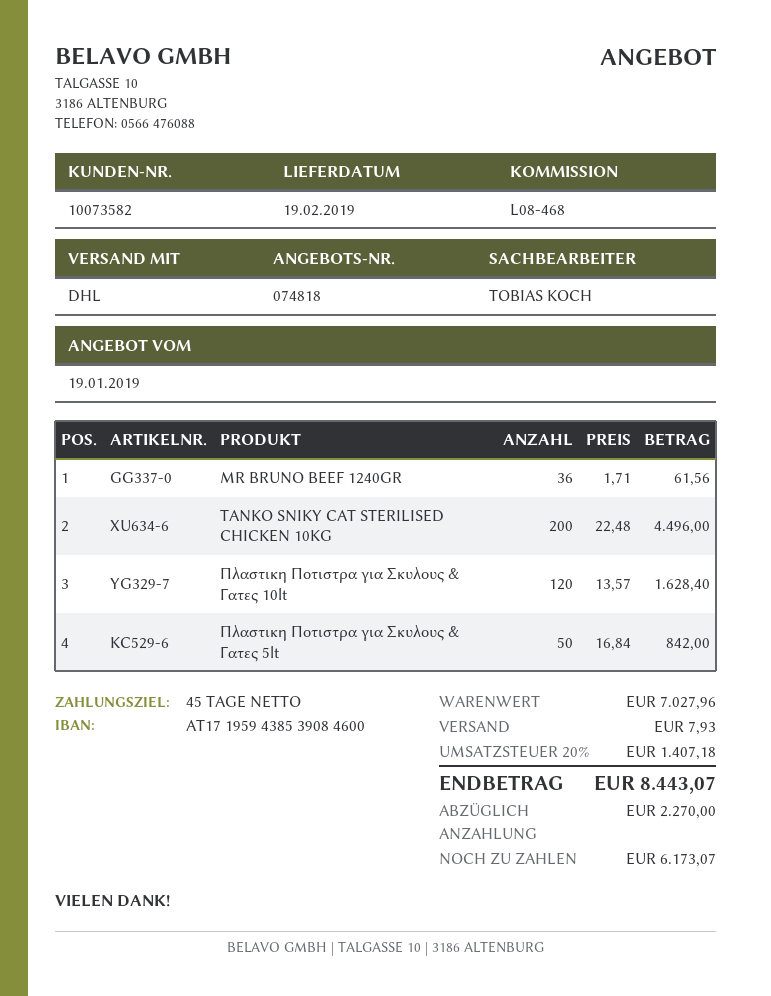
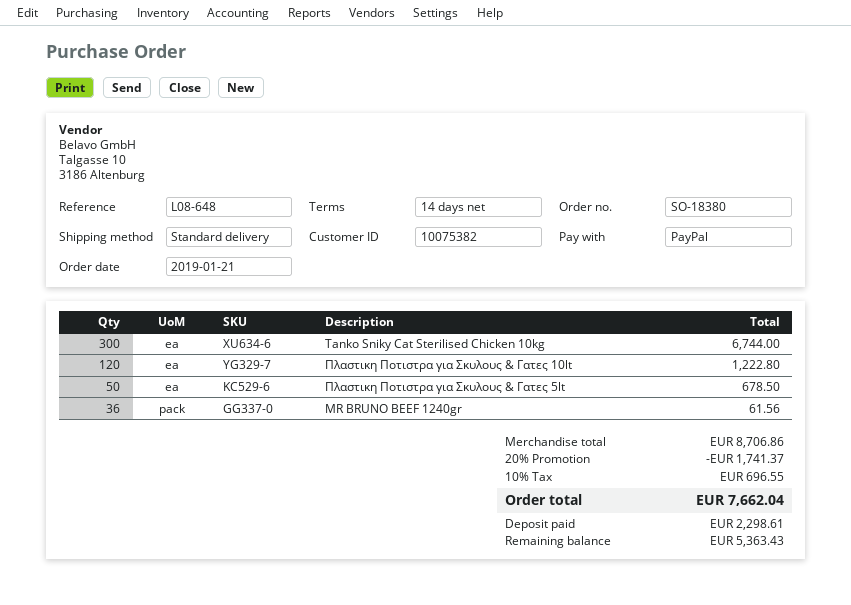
payment terms: 45 days -> 14 days
customer number: 10073582 -> 10075382
reference: L08-468 -> L08-648
shipping method: DHL -> standard
TANKO SNIKY CAT STERILISED CHICKEN 10KG: 200 for 4496.00 -> 300 for 6744.00
Πλαστικη Ποτιστρα για Σκυλους & Γατες 10lt: 120 for 1628.40 -> 120 for 1222.80
Πλαστικη Ποτιστρα για Σκυλους & Γατες 5lt: 50 for 842.00 -> 50 for 678.50
subtotal: 7027.96 -> 8706.86
discount: none -> 20% = 1741.37
shipping: 7.93 -> none
tax: 20% = 1407.18 -> 10% = 696.55
total: 8443.07 -> 7662.04
deposit: 2270.00 -> 2298.61
balance: 6173.07 -> 5363.43

